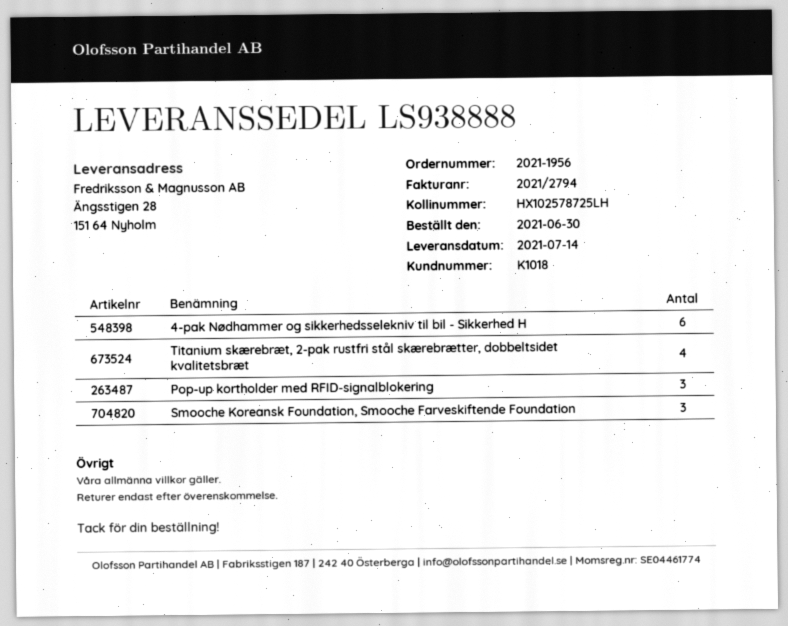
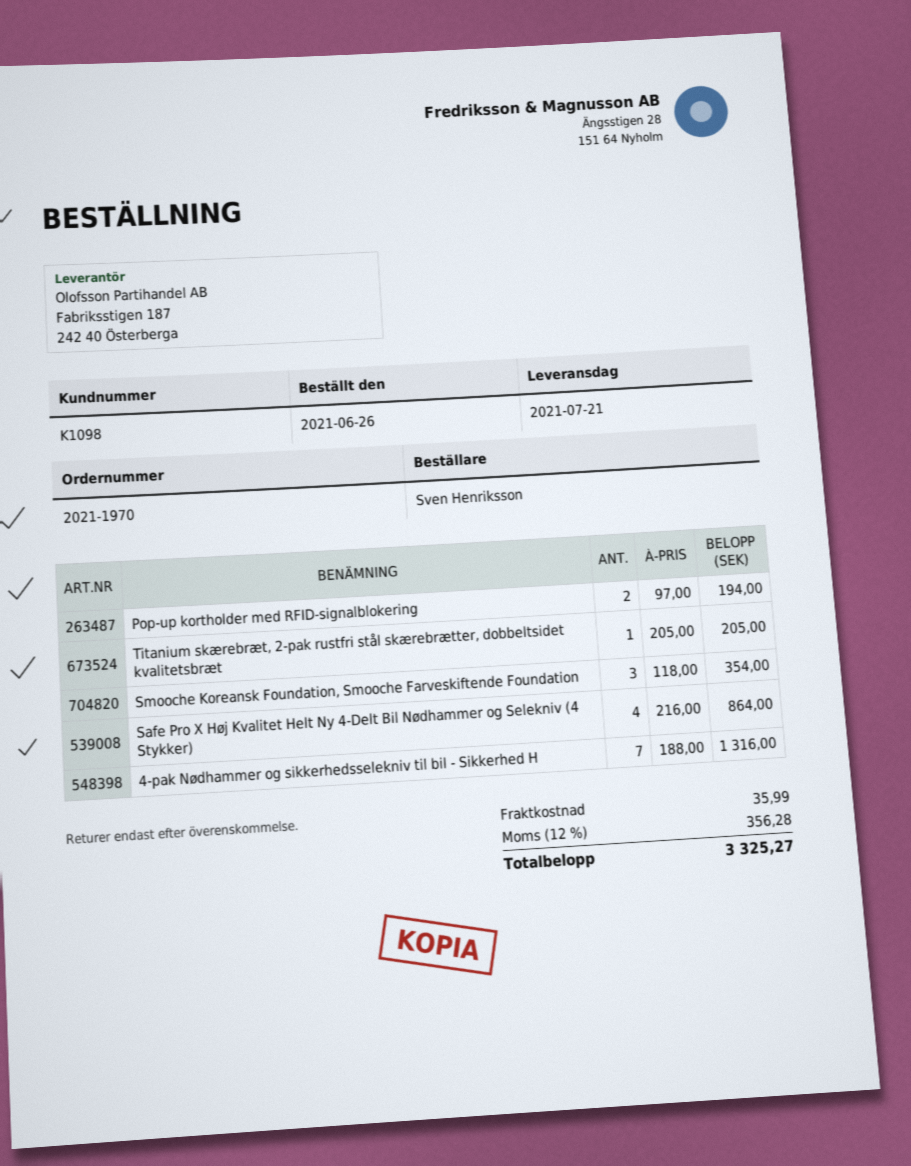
order number: 2021-1956 -> 2021-1970
order date: 2021-06-30 -> 2021-06-26
delivery date: 2021-07-14 -> 2021-07-21
customer number: K1018 -> K1098
4-pak Nødhammer og sikkerhedsselekniv til bil - Sikkerhed H: 6 -> 7
Titanium skærebræt, 2-pak rustfri stål skærebrætter, dobbeltsidet kvalitetsbræt: 4 -> 1
Pop-up kortholder med RFID-signalblokering: 3 -> 2
Safe Pro X Høj Kvalitet Helt Ny 4-Delt Bil Nødhammer og Selekniv (4 Stykker): none -> 4

